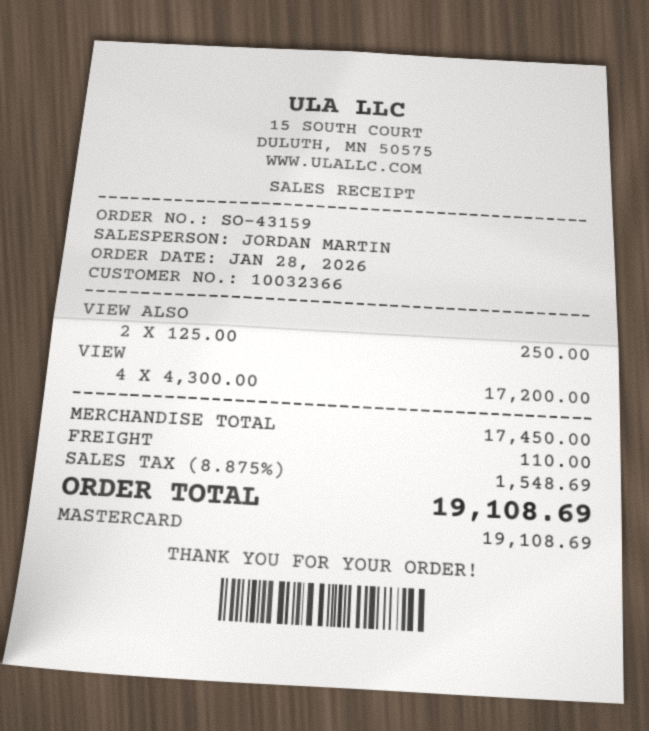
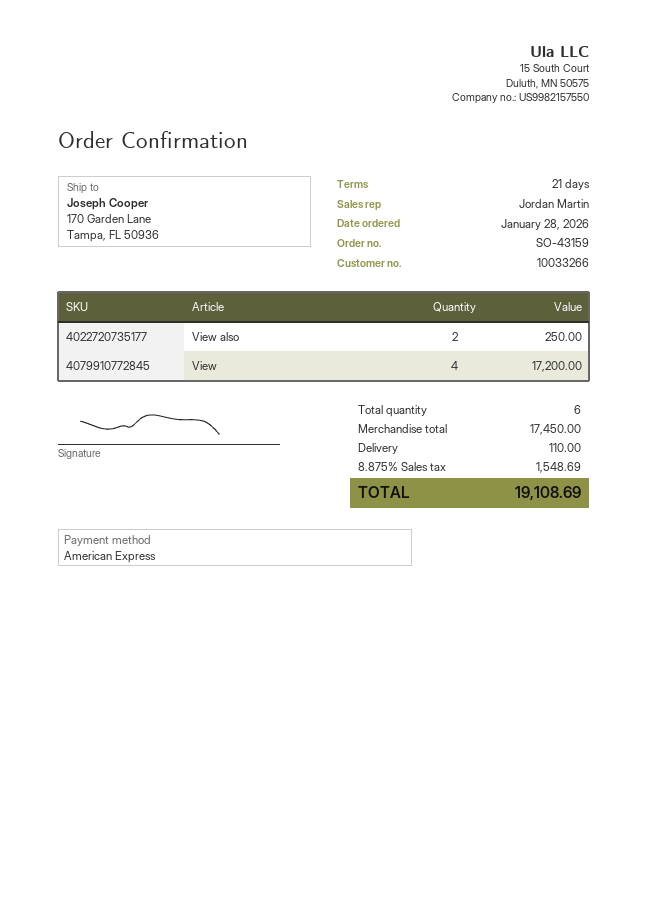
customer number: 10032366 -> 10033266
payment method: Mastercard -> American Express

